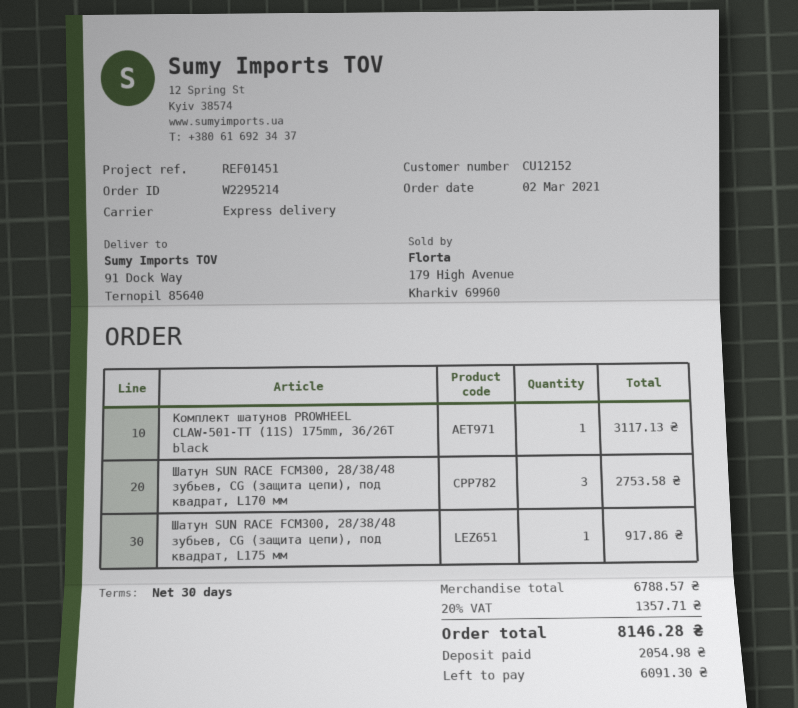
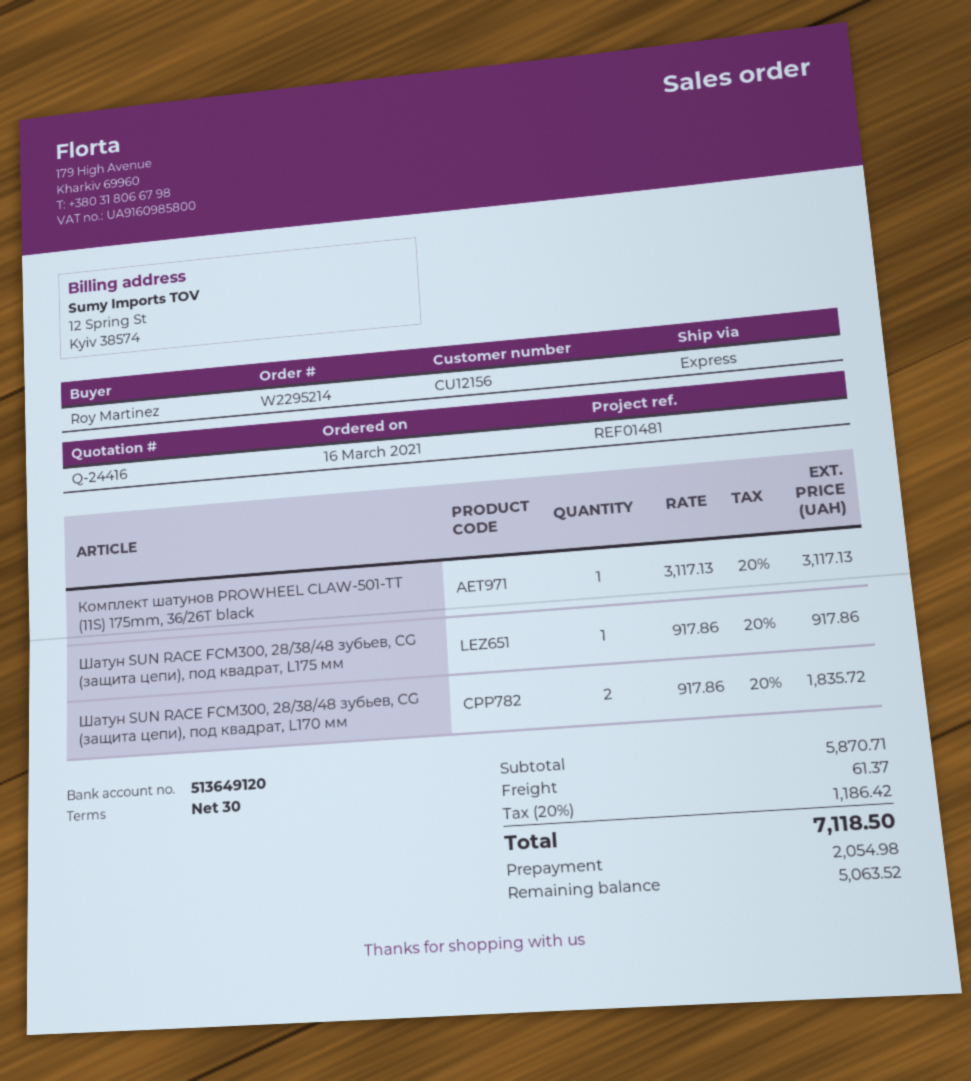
order date: 2021-03-02 -> 2021-03-16
customer number: CU12152 -> CU12156
reference: REF01451 -> REF01481
Шатун SUN RACE FCM300, 28/38/48 зубьев, CG (защита цепи), под квадрат, L170 мм: 3 for 2753.58 -> 2 for 1835.72
subtotal: 6788.57 -> 5870.71
shipping: none -> 61.37
tax: 20% = 1357.71 -> 20% = 1186.42
total: 8146.28 -> 7118.50
balance: 6091.30 -> 5063.52

